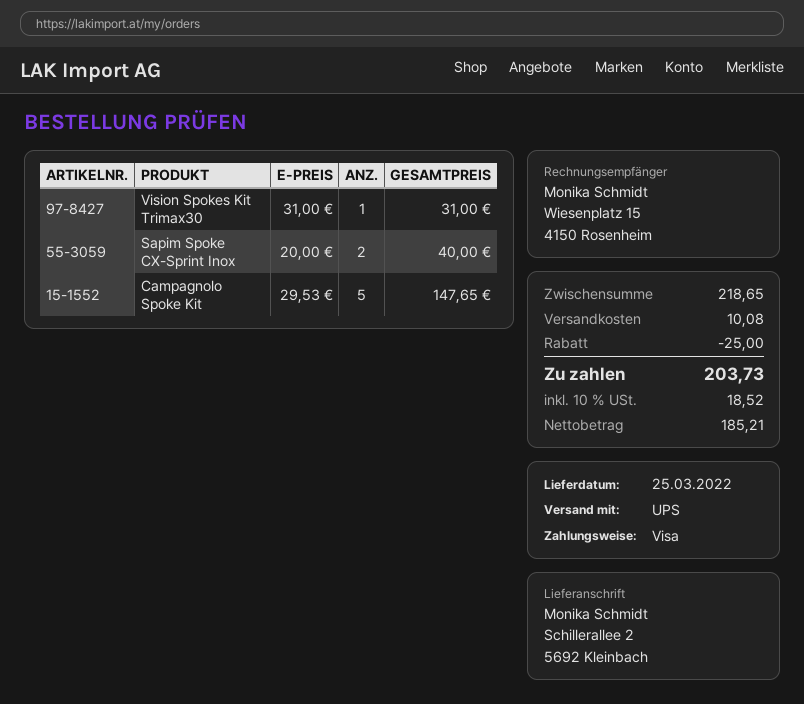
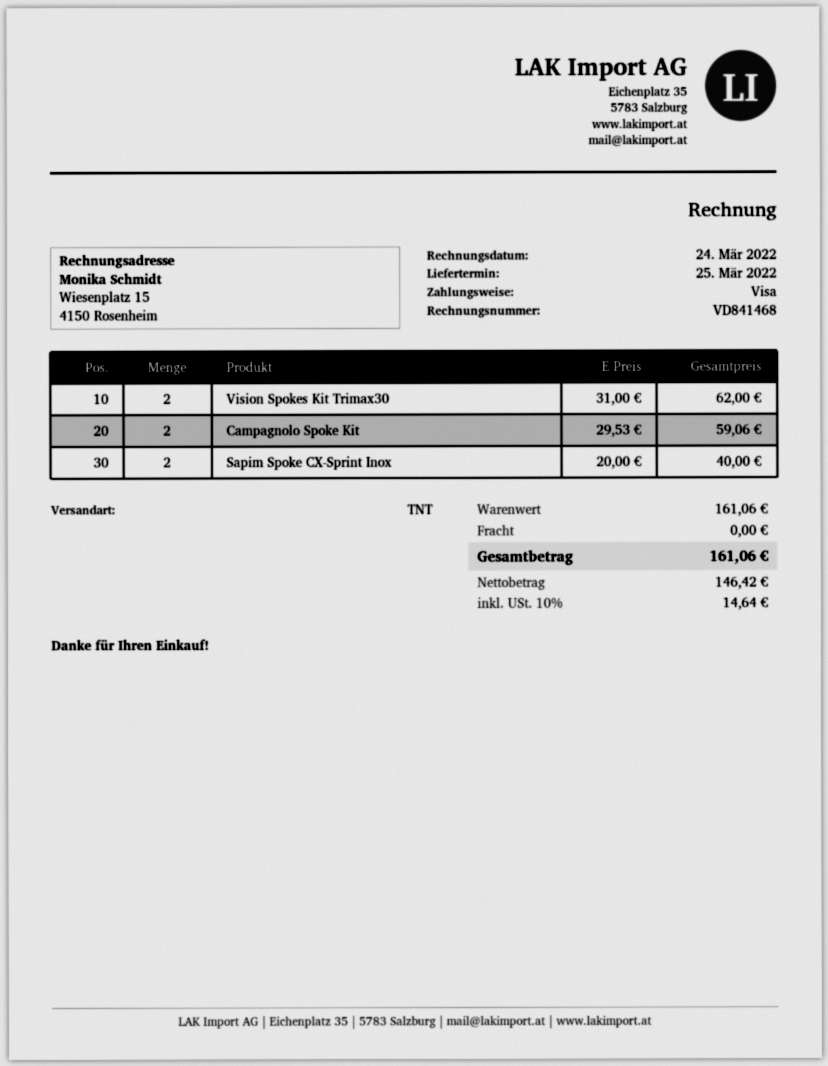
shipping method: UPS -> TNT
Vision Spokes Kit Trimax30: 1 x 31.00 = 31.00 -> 2 x 31.00 = 62.00
Campagnolo Spoke Kit: 5 x 29.53 = 147.65 -> 2 x 29.53 = 59.06
subtotal: 218.65 -> 161.06
discount: 25.00 -> none
shipping: 10.08 -> 0.00
net: 185.21 -> 146.42
tax: 10% = 18.52 -> 10% = 14.64
total: 203.73 -> 161.06

